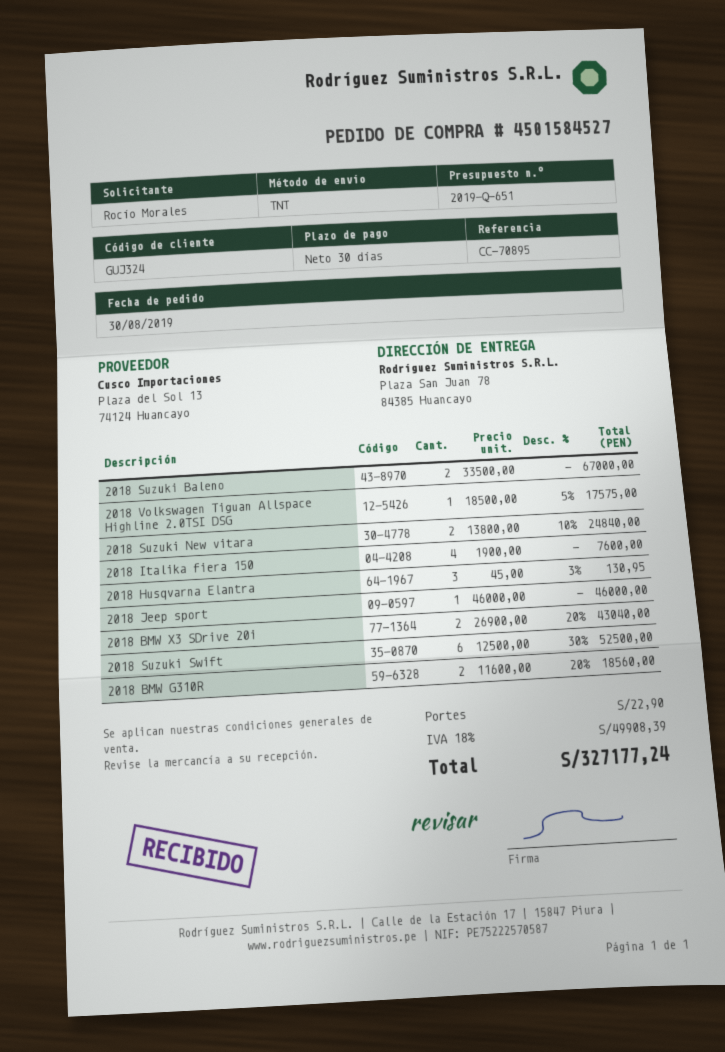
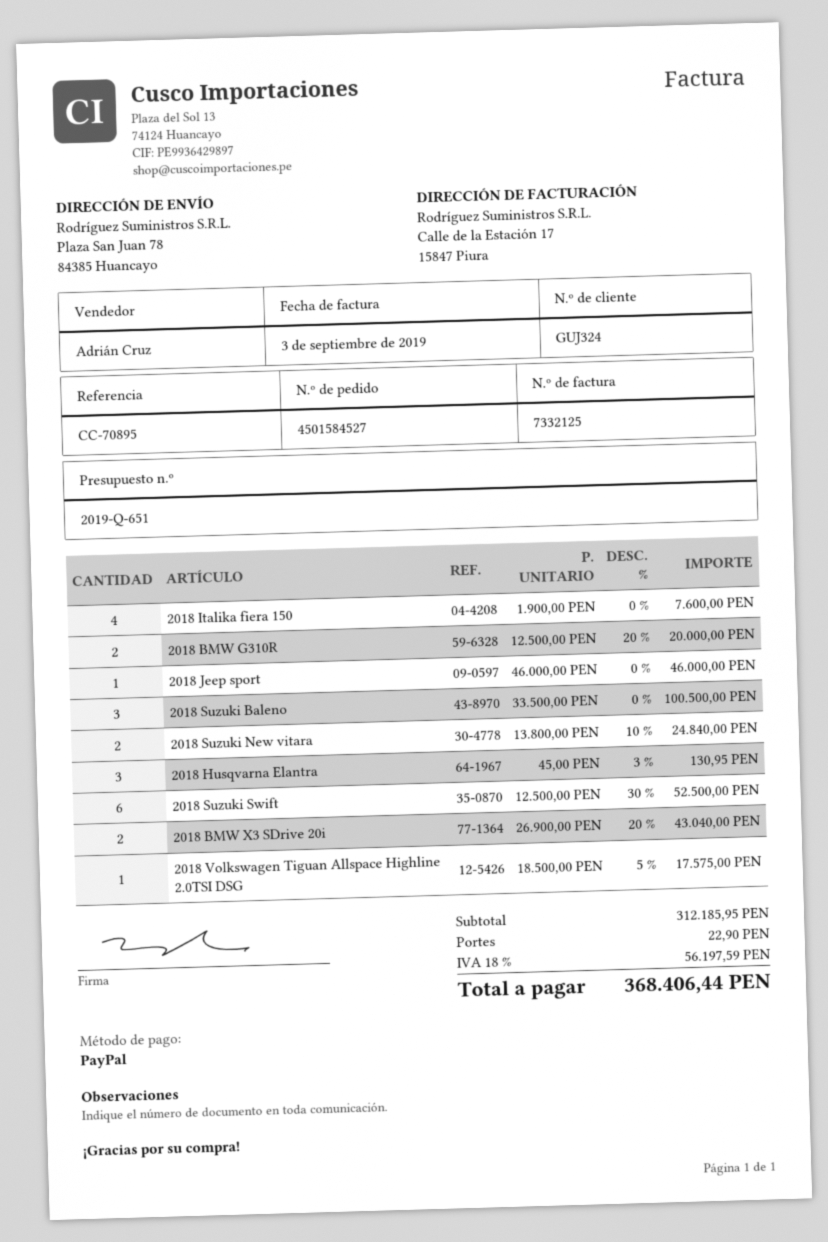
2018 Suzuki Baleno: 2 x 33500.00 = 67000.00 -> 3 x 33500.00 = 100500.00
2018 BMW G310R: 2 x 11600.00 - 20% = 18560.00 -> 2 x 12500.00 - 20% = 20000.00
tax: 18% = 49908.39 -> 18% = 56197.59
total: 327177.24 -> 368406.44

